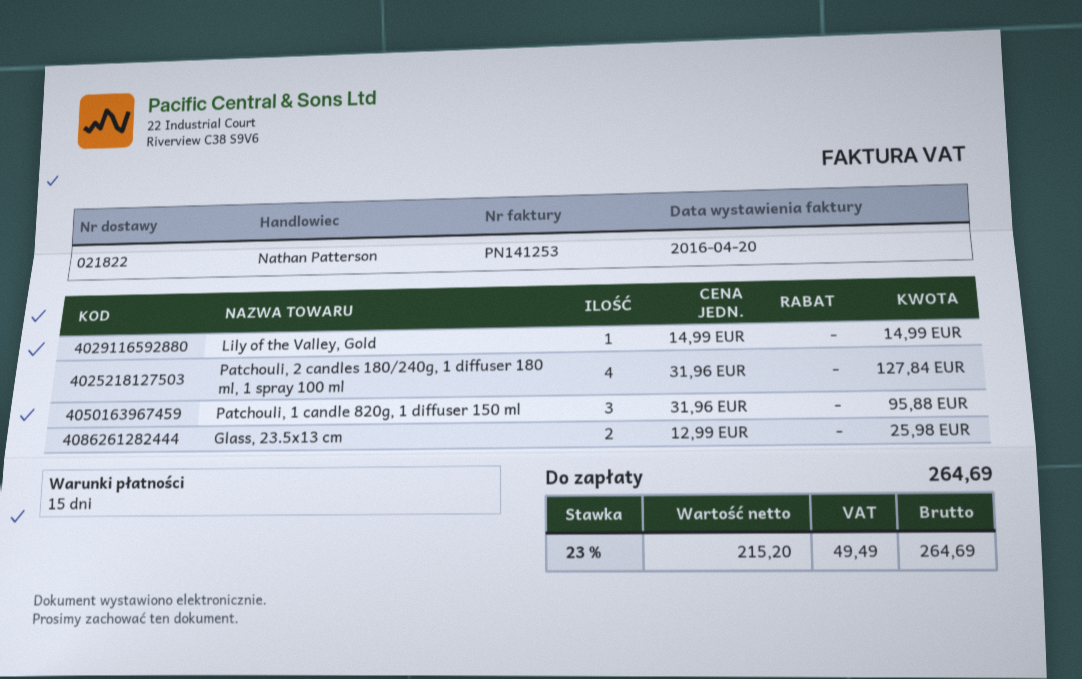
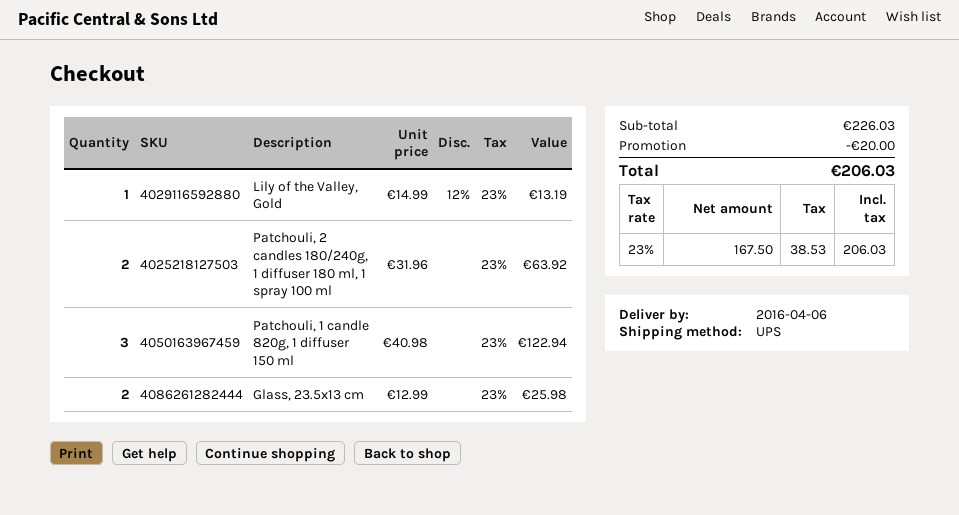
Lily of the Valley, Gold: 1 x 14.99 = 14.99 -> 1 x 14.99 - 12% = 13.19
Patchouli, 2 candles 180/240g, 1 diffuser 180 ml, 1 spray 100 ml: 4 x 31.96 = 127.84 -> 2 x 31.96 = 63.92
Patchouli, 1 candle 820g, 1 diffuser 150 ml: 3 x 31.96 = 95.88 -> 3 x 40.98 = 122.94
discount: none -> 20.00
net: 215.20 -> 167.50
tax: 23% = 49.49 -> 23% = 38.53
total: 264.69 -> 206.03

